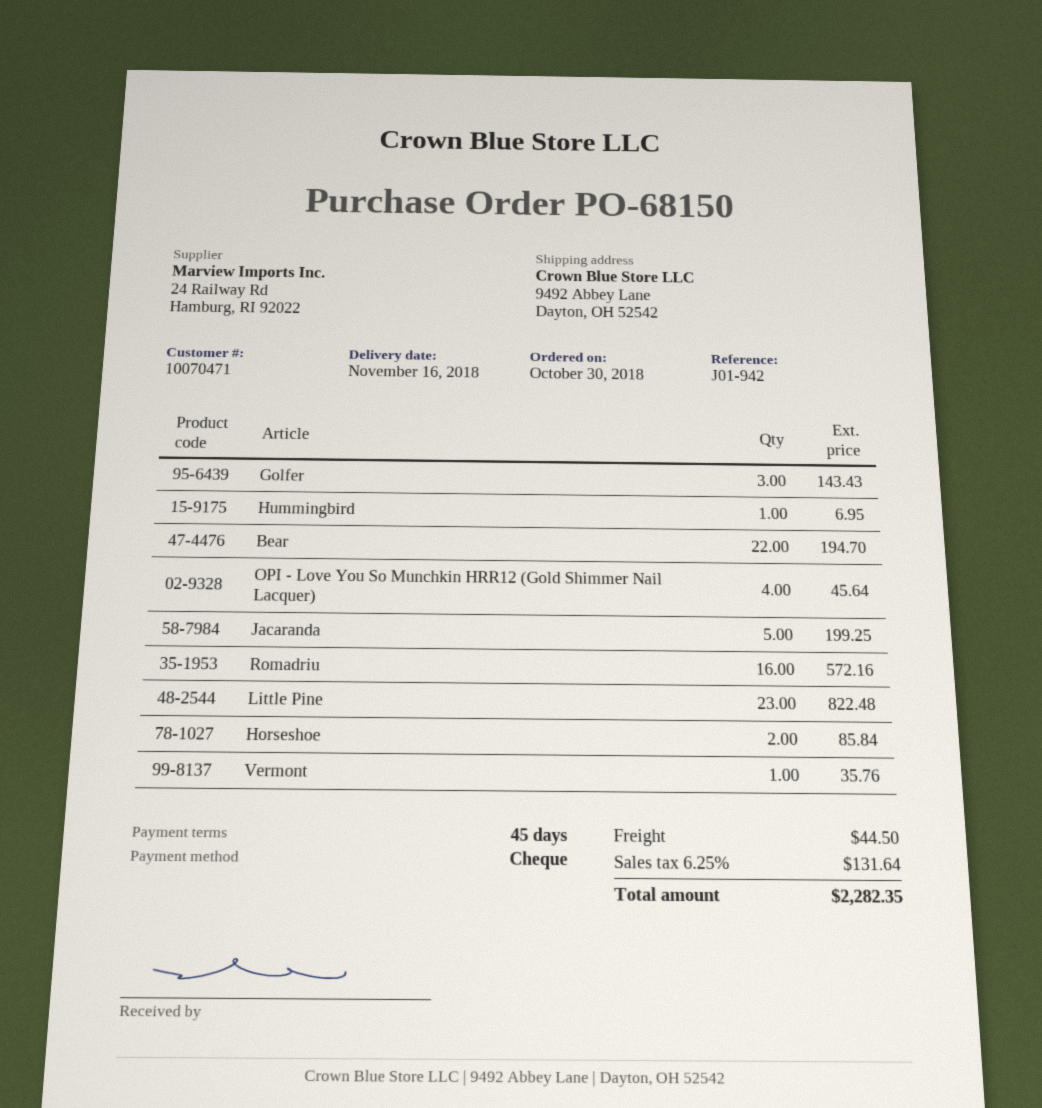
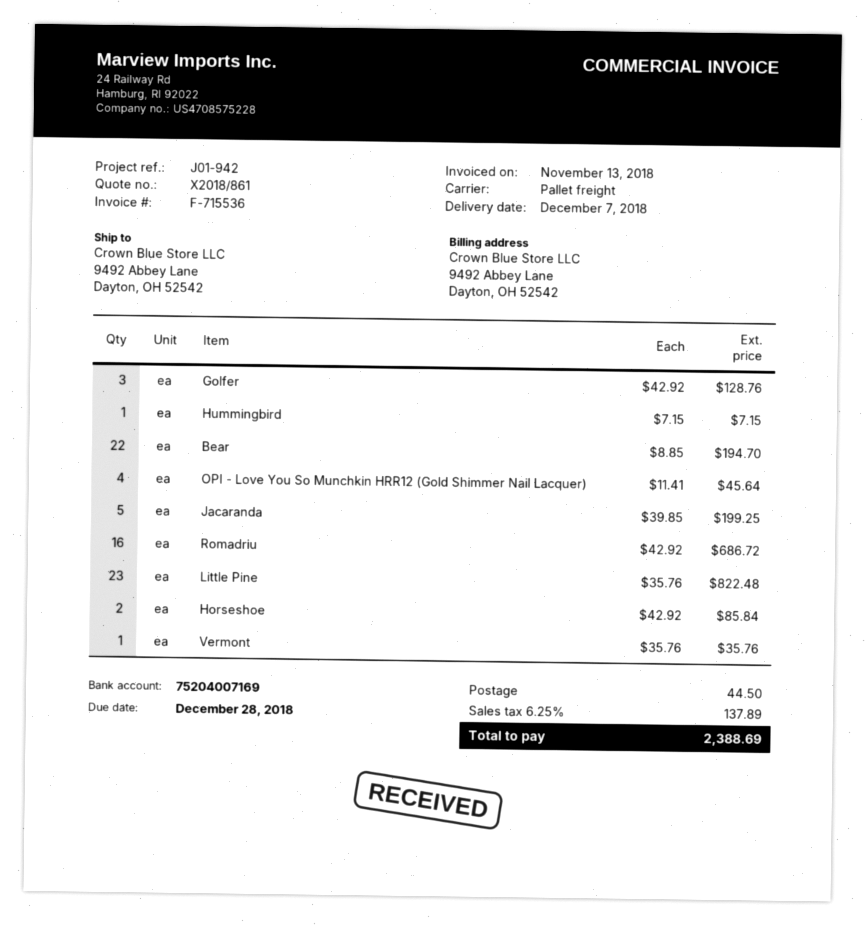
delivery date: 2018-11-16 -> 2018-12-07
Golfer: 3 for 143.43 -> 3 for 128.76
Hummingbird: 1 for 6.95 -> 1 for 7.15
Romadriu: 16 for 572.16 -> 16 for 686.72
tax: 6.25% = 131.64 -> 6.25% = 137.89
total: 2282.35 -> 2388.69

